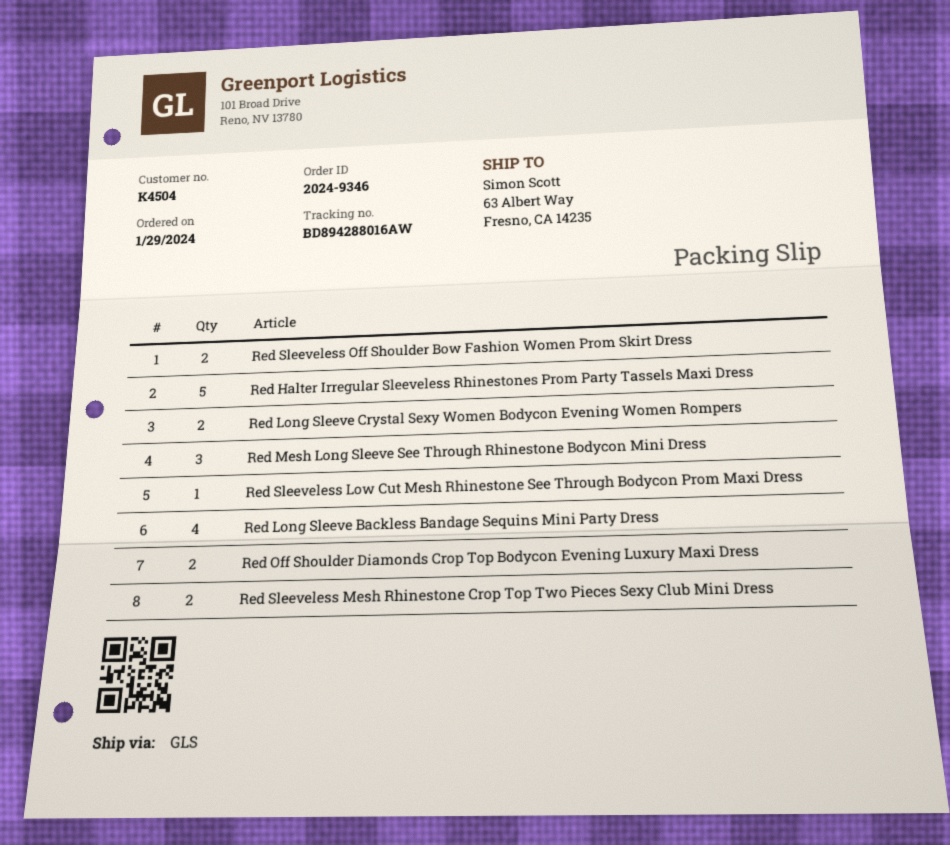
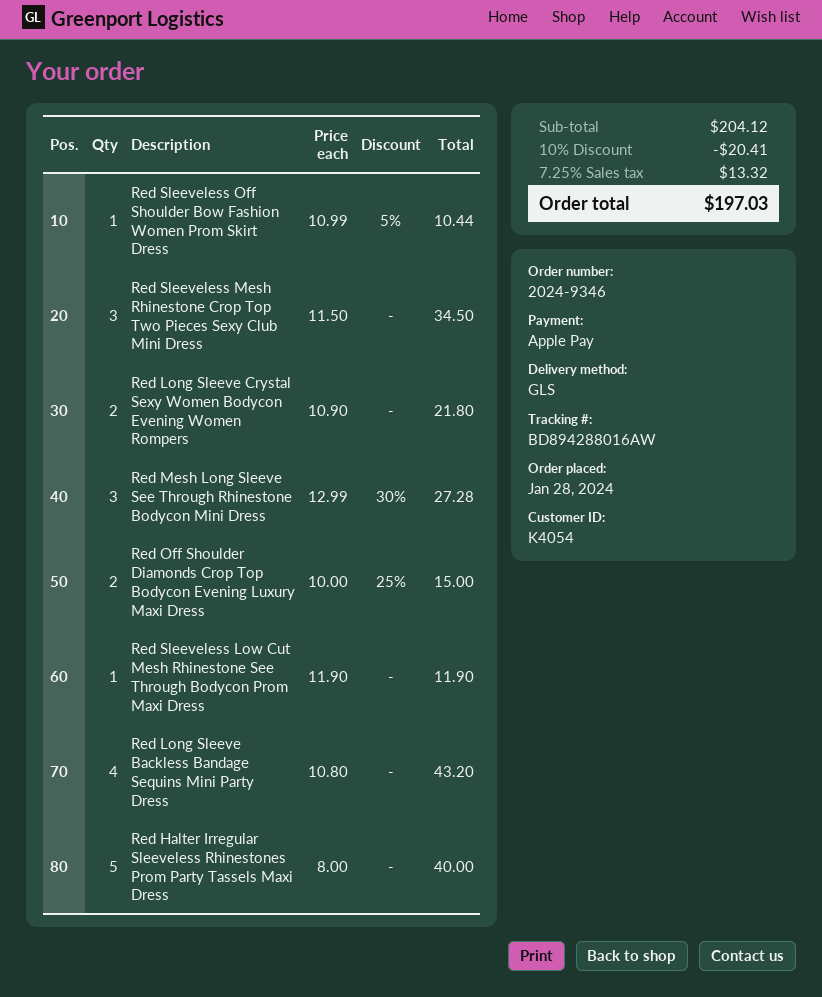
order date: 2024-01-29 -> 2024-01-28
customer number: K4504 -> K4054
Red Sleeveless Off Shoulder Bow Fashion Women Prom Skirt Dress: 2 -> 1
Red Sleeveless Mesh Rhinestone Crop Top Two Pieces Sexy Club Mini Dress: 2 -> 3

